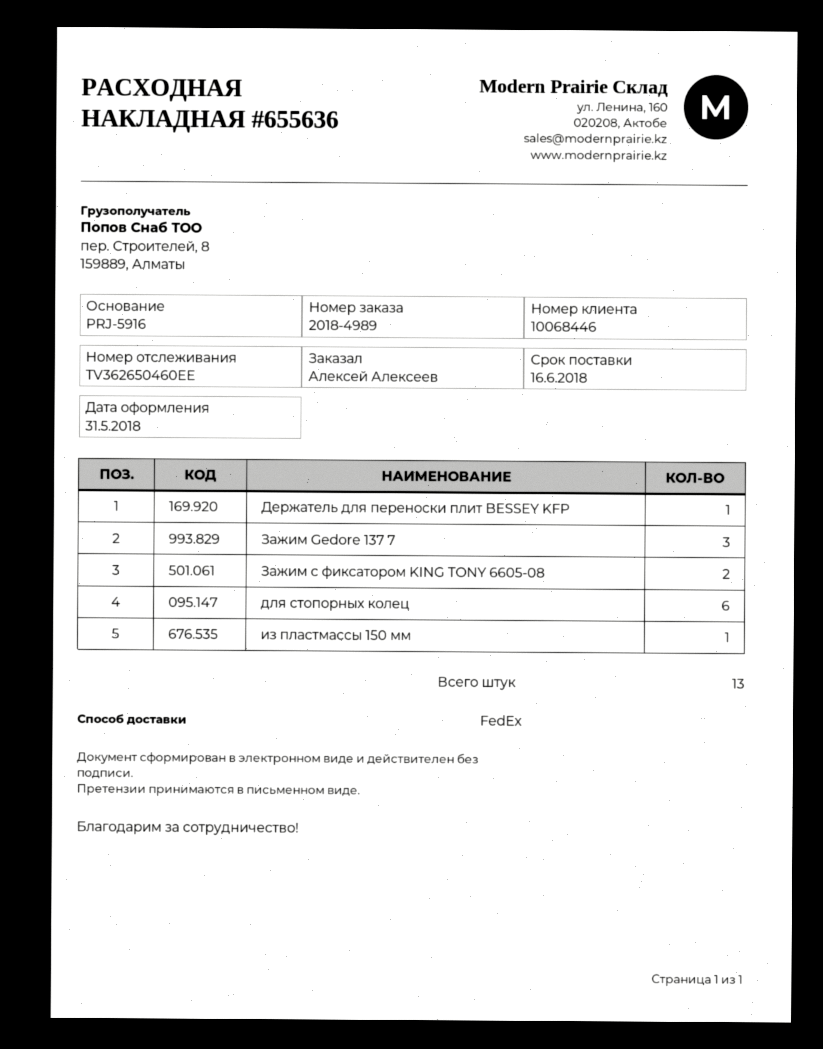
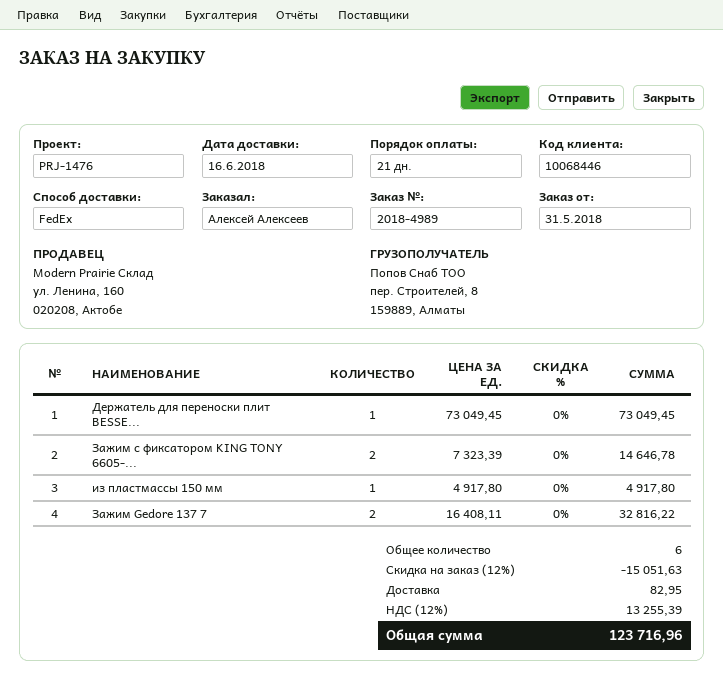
reference: PRJ-5916 -> PRJ-1476
Зажим Gedore 137 7: 3 -> 2
для стопорных колец: 6 -> none
total quantity: 13 -> 6

